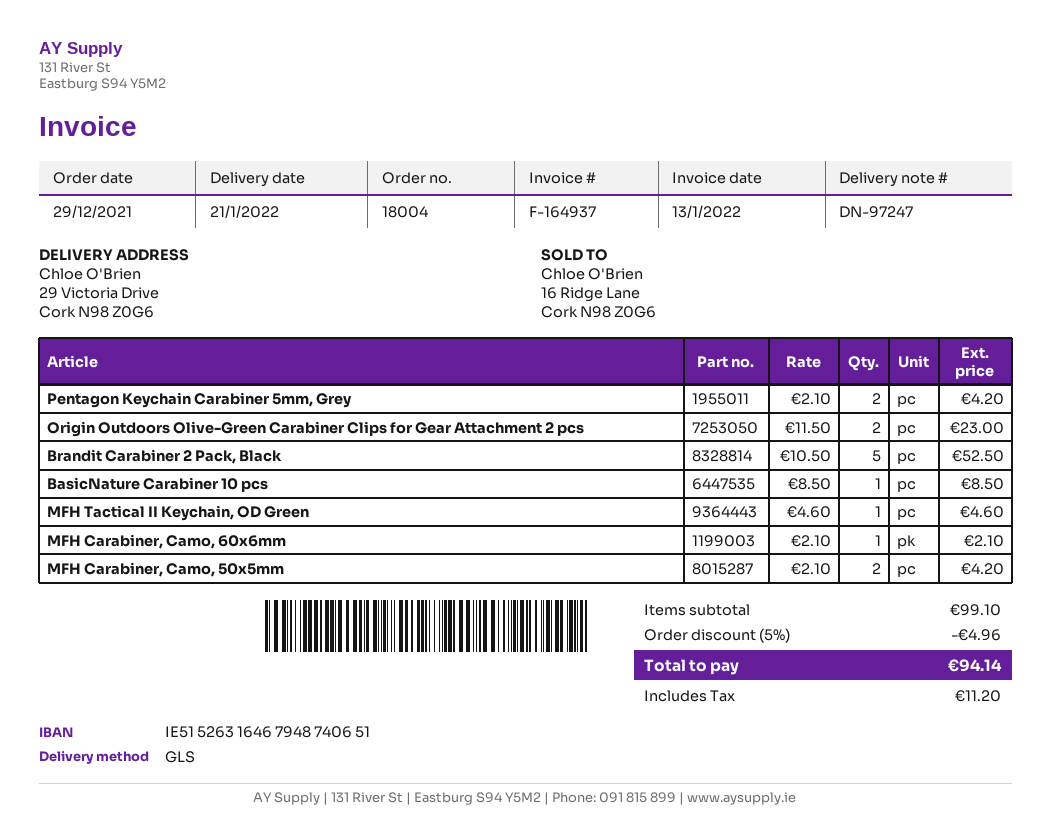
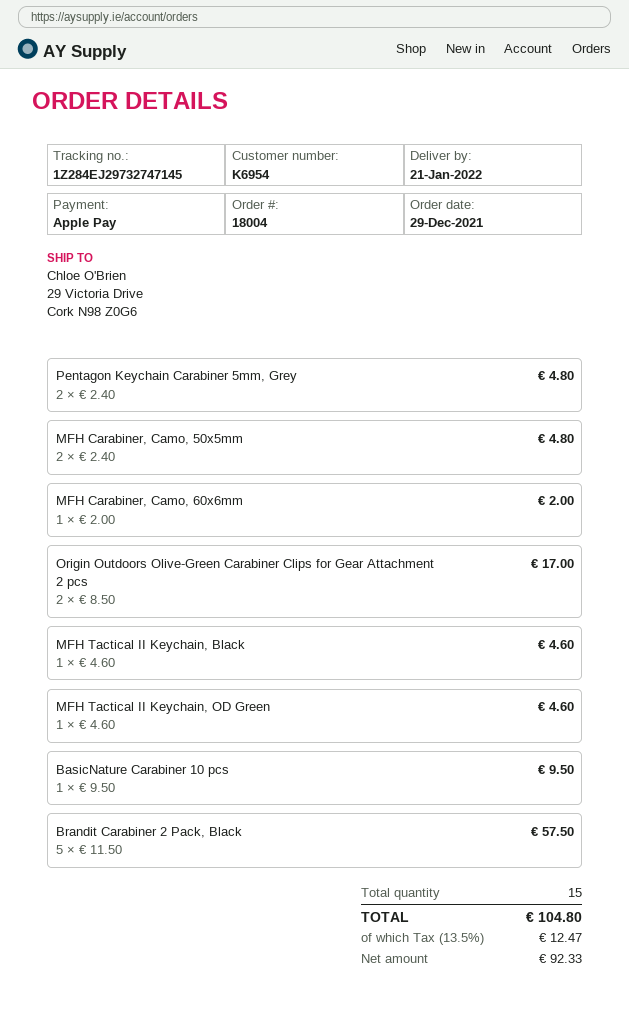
Pentagon Keychain Carabiner 5mm, Grey: 2 x 2.10 = 4.20 -> 2 x 2.40 = 4.80
Origin Outdoors Olive-Green Carabiner Clips for Gear Attachment 2 pcs: 2 x 11.50 = 23.00 -> 2 x 8.50 = 17.00
Brandit Carabiner 2 Pack, Black: 5 x 10.50 = 52.50 -> 5 x 11.50 = 57.50
BasicNature Carabiner 10 pcs: 1 x 8.50 = 8.50 -> 1 x 9.50 = 9.50
MFH Carabiner, Camo, 60x6mm: 1 x 2.10 = 2.10 -> 1 x 2.00 = 2.00
MFH Carabiner, Camo, 50x5mm: 2 x 2.10 = 4.20 -> 2 x 2.40 = 4.80
MFH Tactical II Keychain, Black: none -> 1 x 4.60 = 4.60
discount: 5% = 4.96 -> none
tax: 11.20 -> 12.47
total: 94.14 -> 104.80

